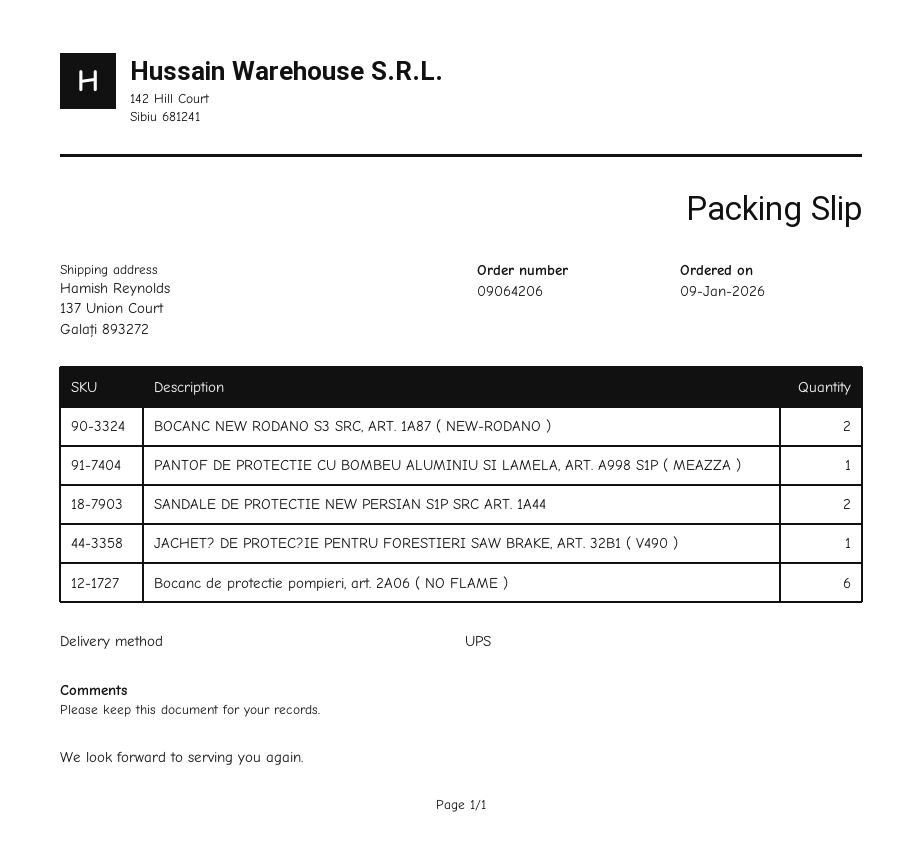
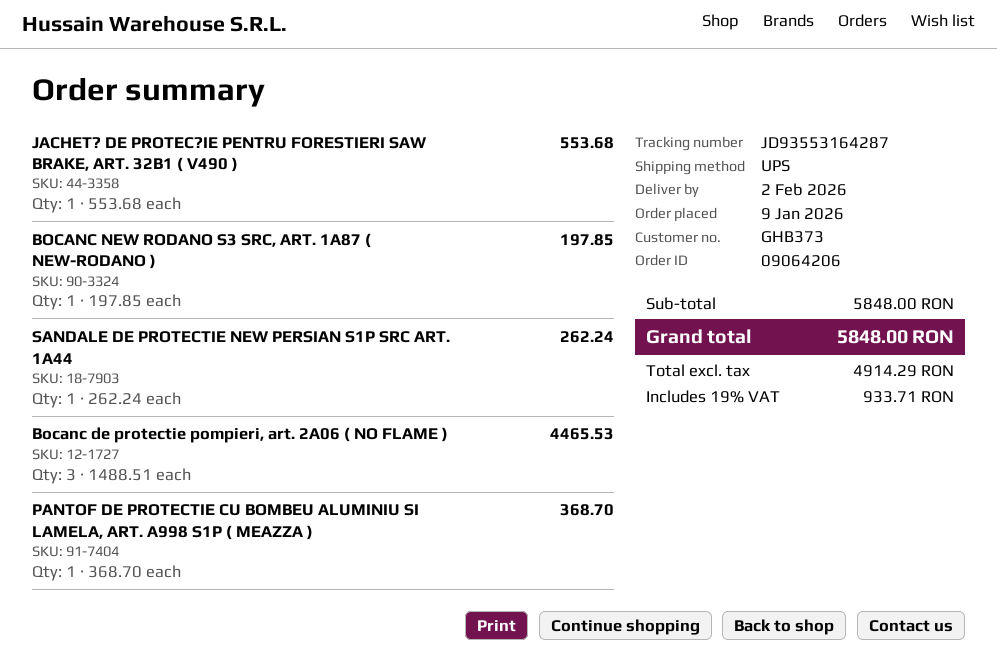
BOCANC NEW RODANO S3 SRC, ART. 1A87 ( NEW-RODANO ): 2 -> 1
SANDALE DE PROTECTIE NEW PERSIAN S1P SRC ART. 1A44: 2 -> 1
Bocanc de protectie pompieri, art. 2A06 ( NO FLAME ): 6 -> 3

